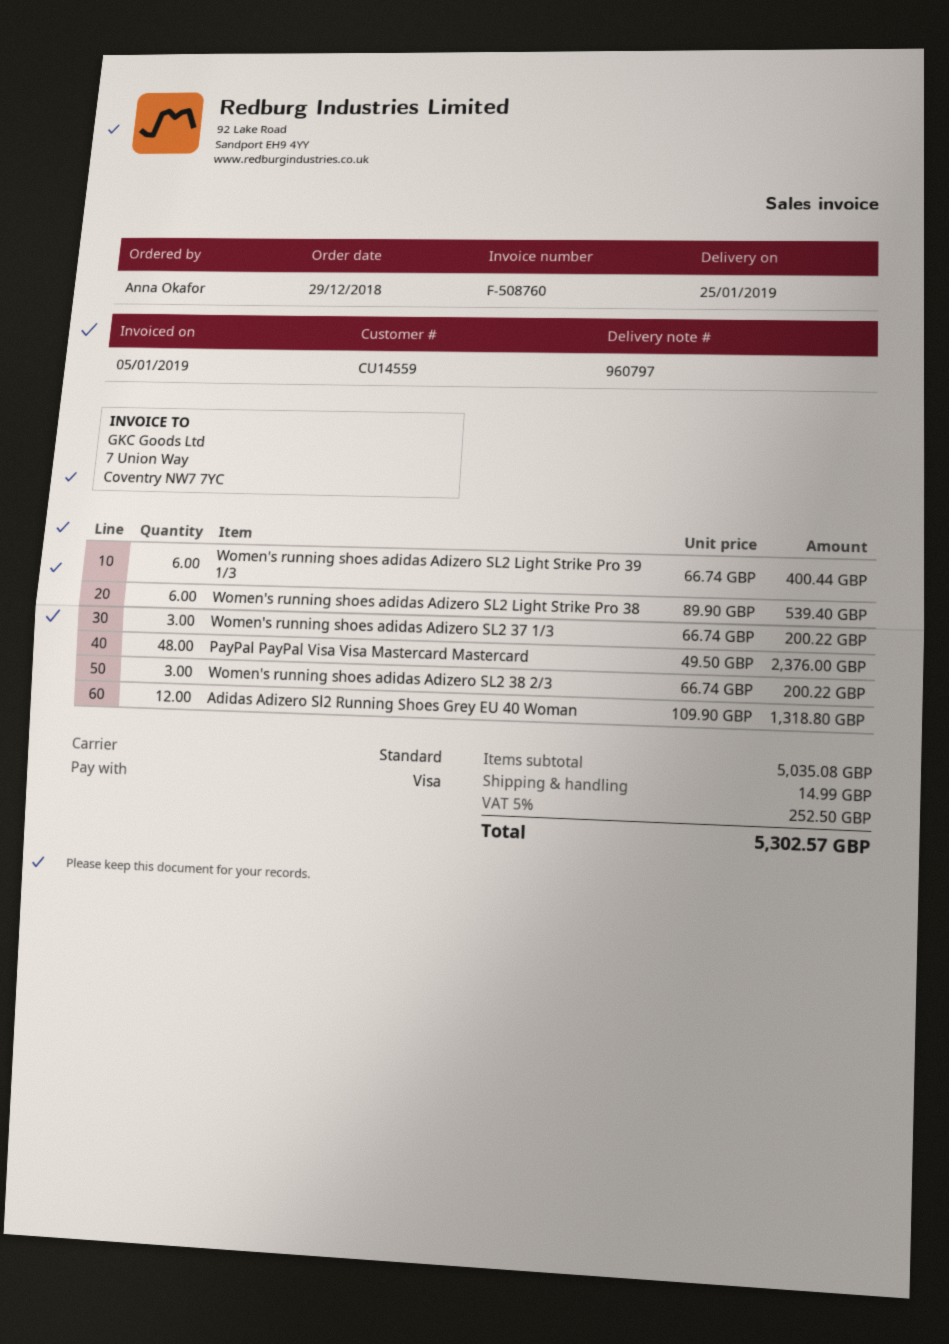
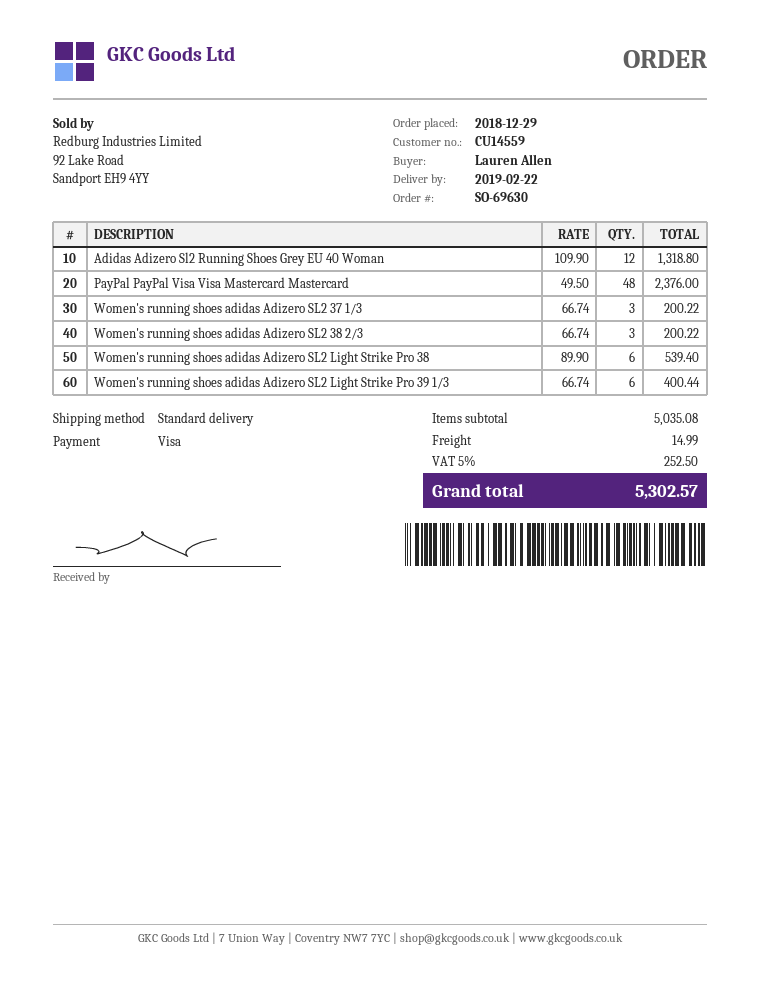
delivery date: 2019-01-25 -> 2019-02-22
ordered by: Anna Okafor -> Lauren Allen

